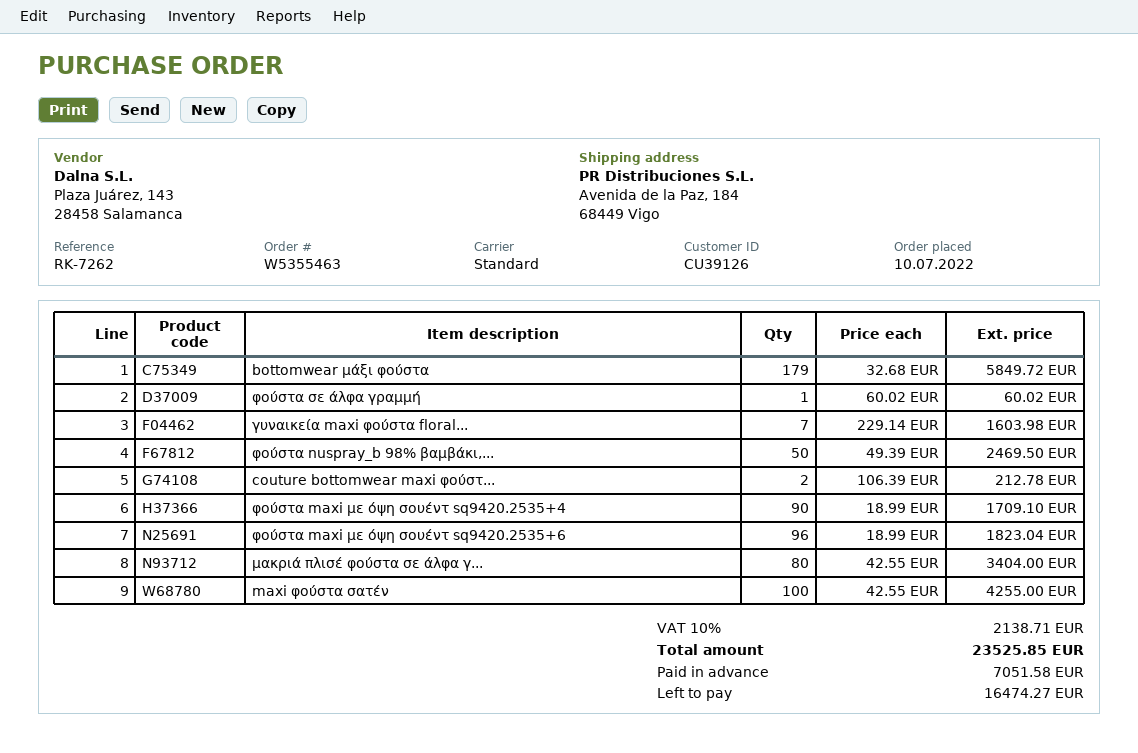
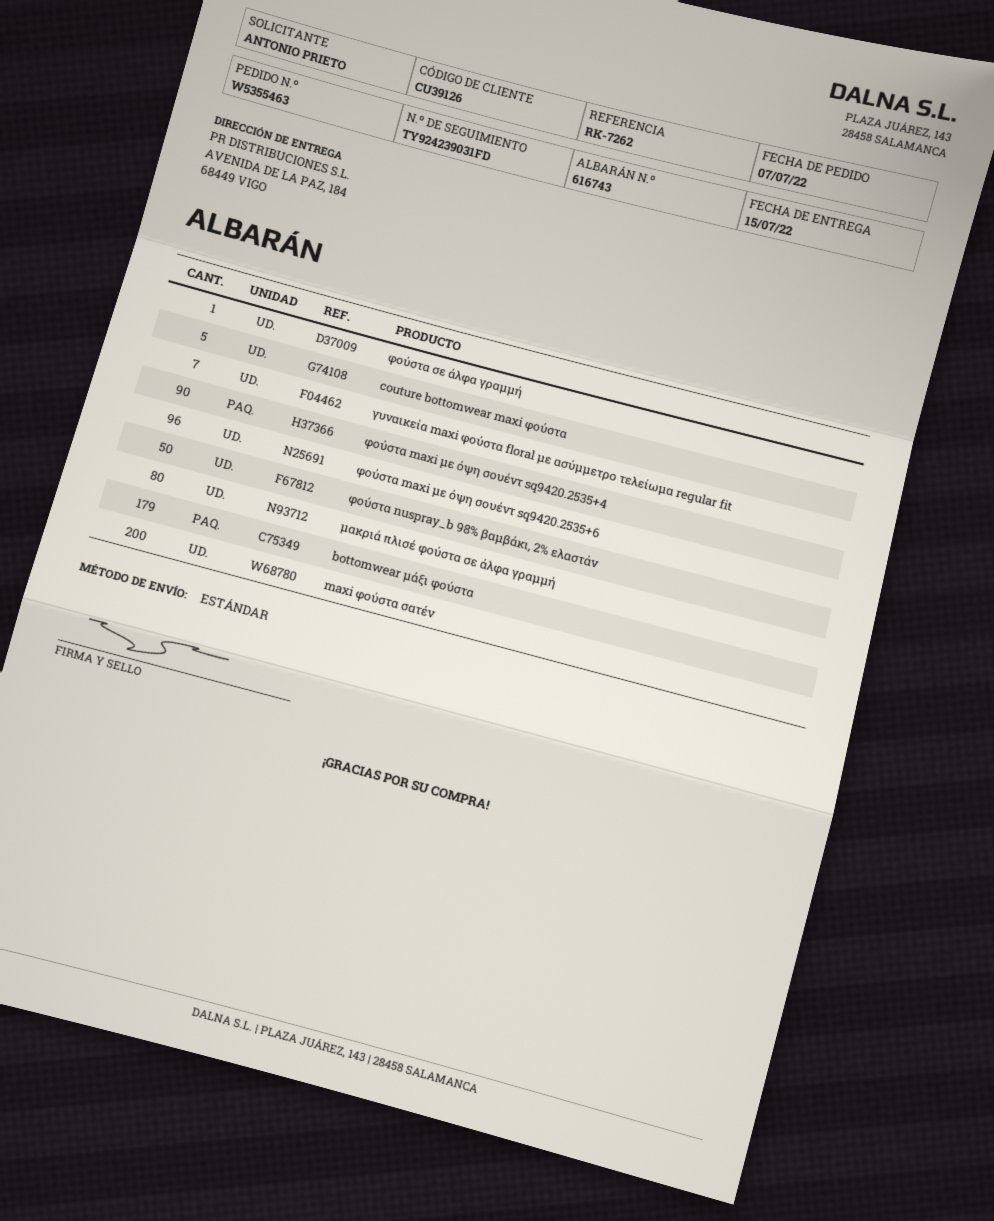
order date: 2022-07-10 -> 2022-07-07
couture bottomwear maxi φούστ...: 2 -> 5
maxi φούστα σατέν: 100 -> 200

